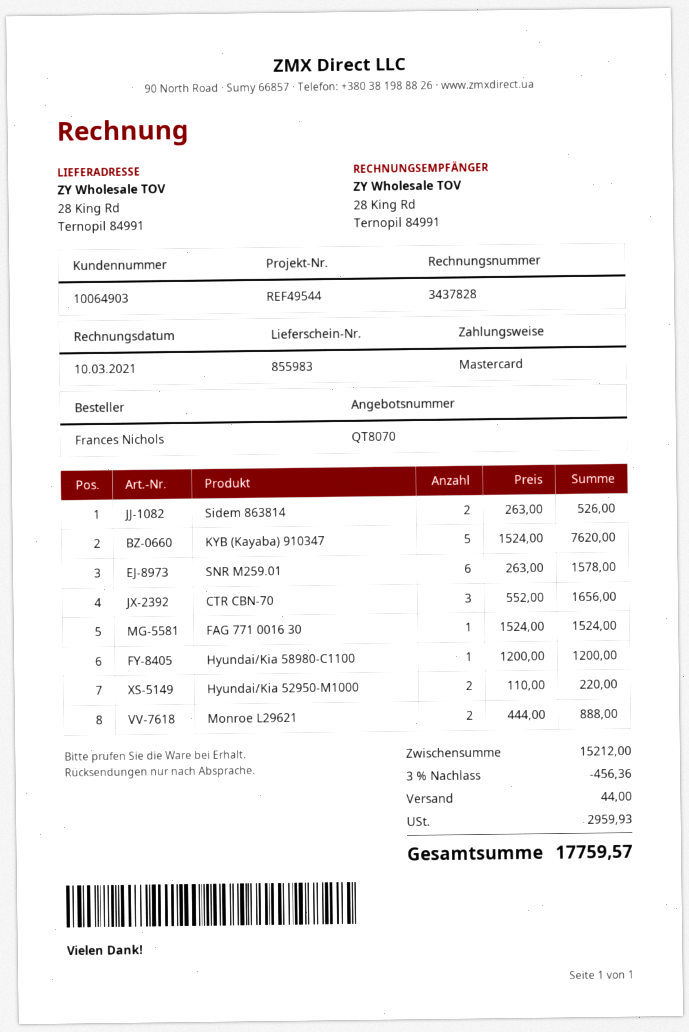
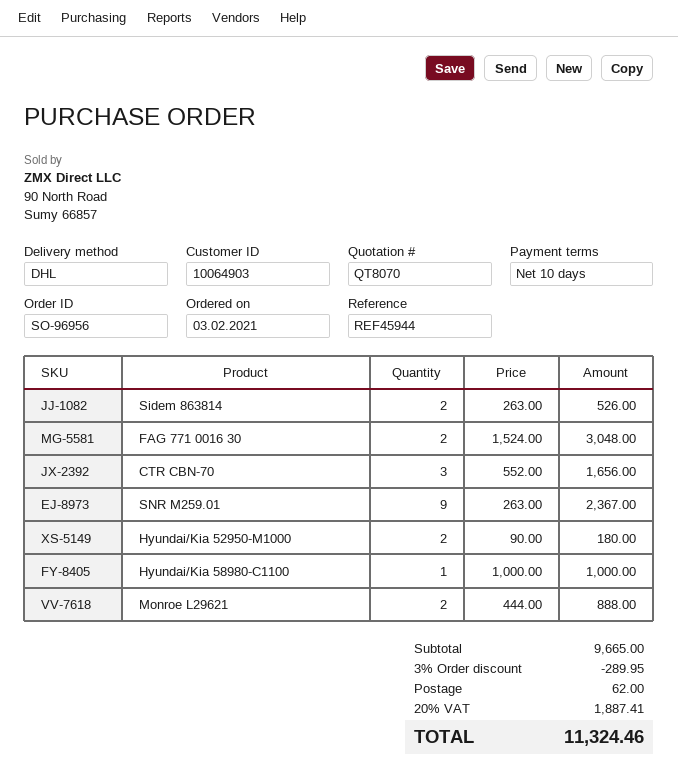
reference: REF49544 -> REF45944
KYB (Kayaba) 910347: 5 x 1524.00 = 7620.00 -> none
SNR M259.01: 6 x 263.00 = 1578.00 -> 9 x 263.00 = 2367.00
FAG 771 0016 30: 1 x 1524.00 = 1524.00 -> 2 x 1524.00 = 3048.00
Hyundai/Kia 58980-C1100: 1 x 1200.00 = 1200.00 -> 1 x 1000.00 = 1000.00
Hyundai/Kia 52950-M1000: 2 x 110.00 = 220.00 -> 2 x 90.00 = 180.00
subtotal: 15212.00 -> 9665.00
discount: 3% = 456.36 -> 3% = 289.95
shipping: 44.00 -> 62.00
tax: 2959.93 -> 1887.41
total: 17759.57 -> 11324.46

